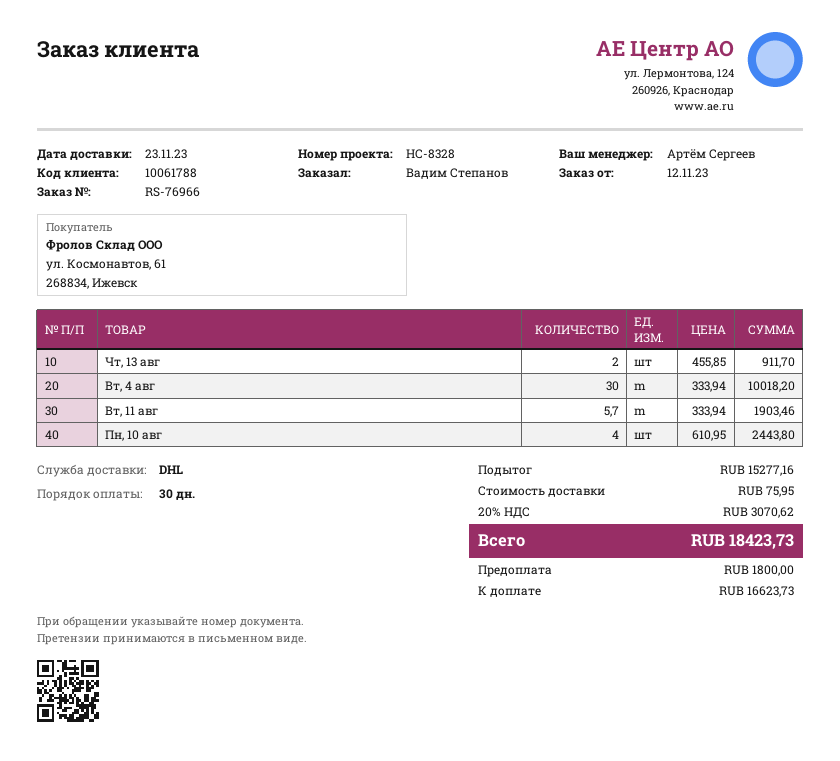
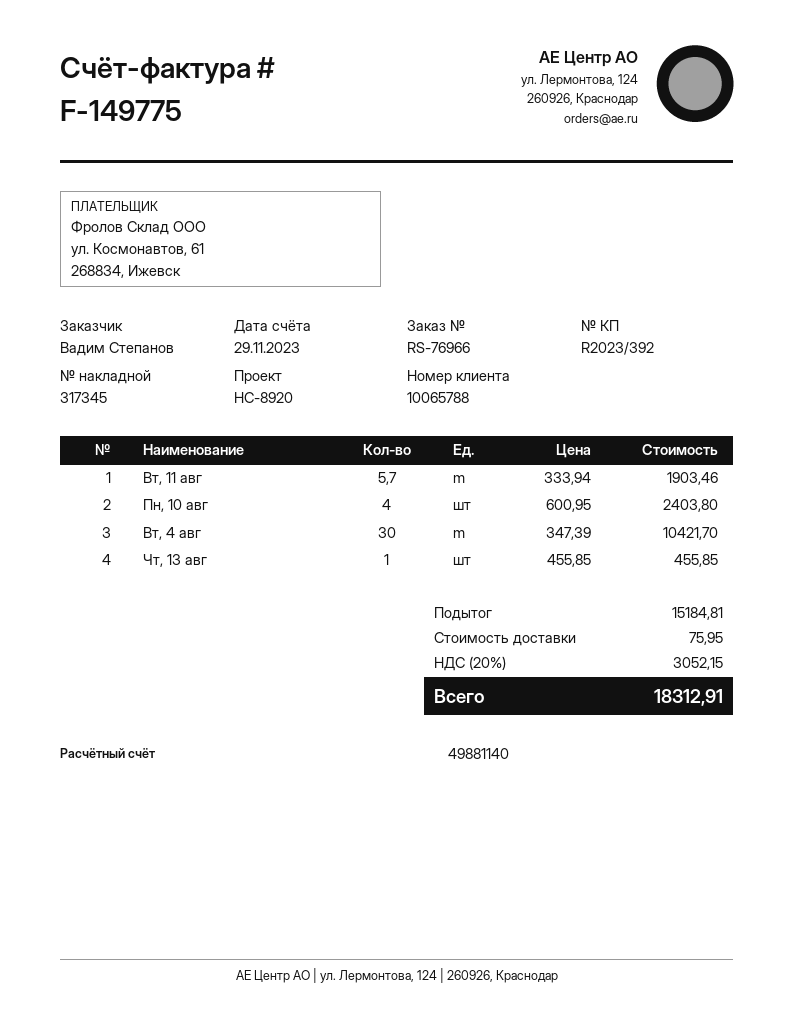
customer number: 10061788 -> 10065788
reference: HC-8328 -> HC-8920
Чт, 13 авг: 2 x 455.85 = 911.70 -> 1 x 455.85 = 455.85
Вт, 4 авг: 30 x 333.94 = 10018.20 -> 30 x 347.39 = 10421.70
Пн, 10 авг: 4 x 610.95 = 2443.80 -> 4 x 600.95 = 2403.80
subtotal: 15277.16 -> 15184.81
tax: 20% = 3070.62 -> 20% = 3052.15
total: 18423.73 -> 18312.91

